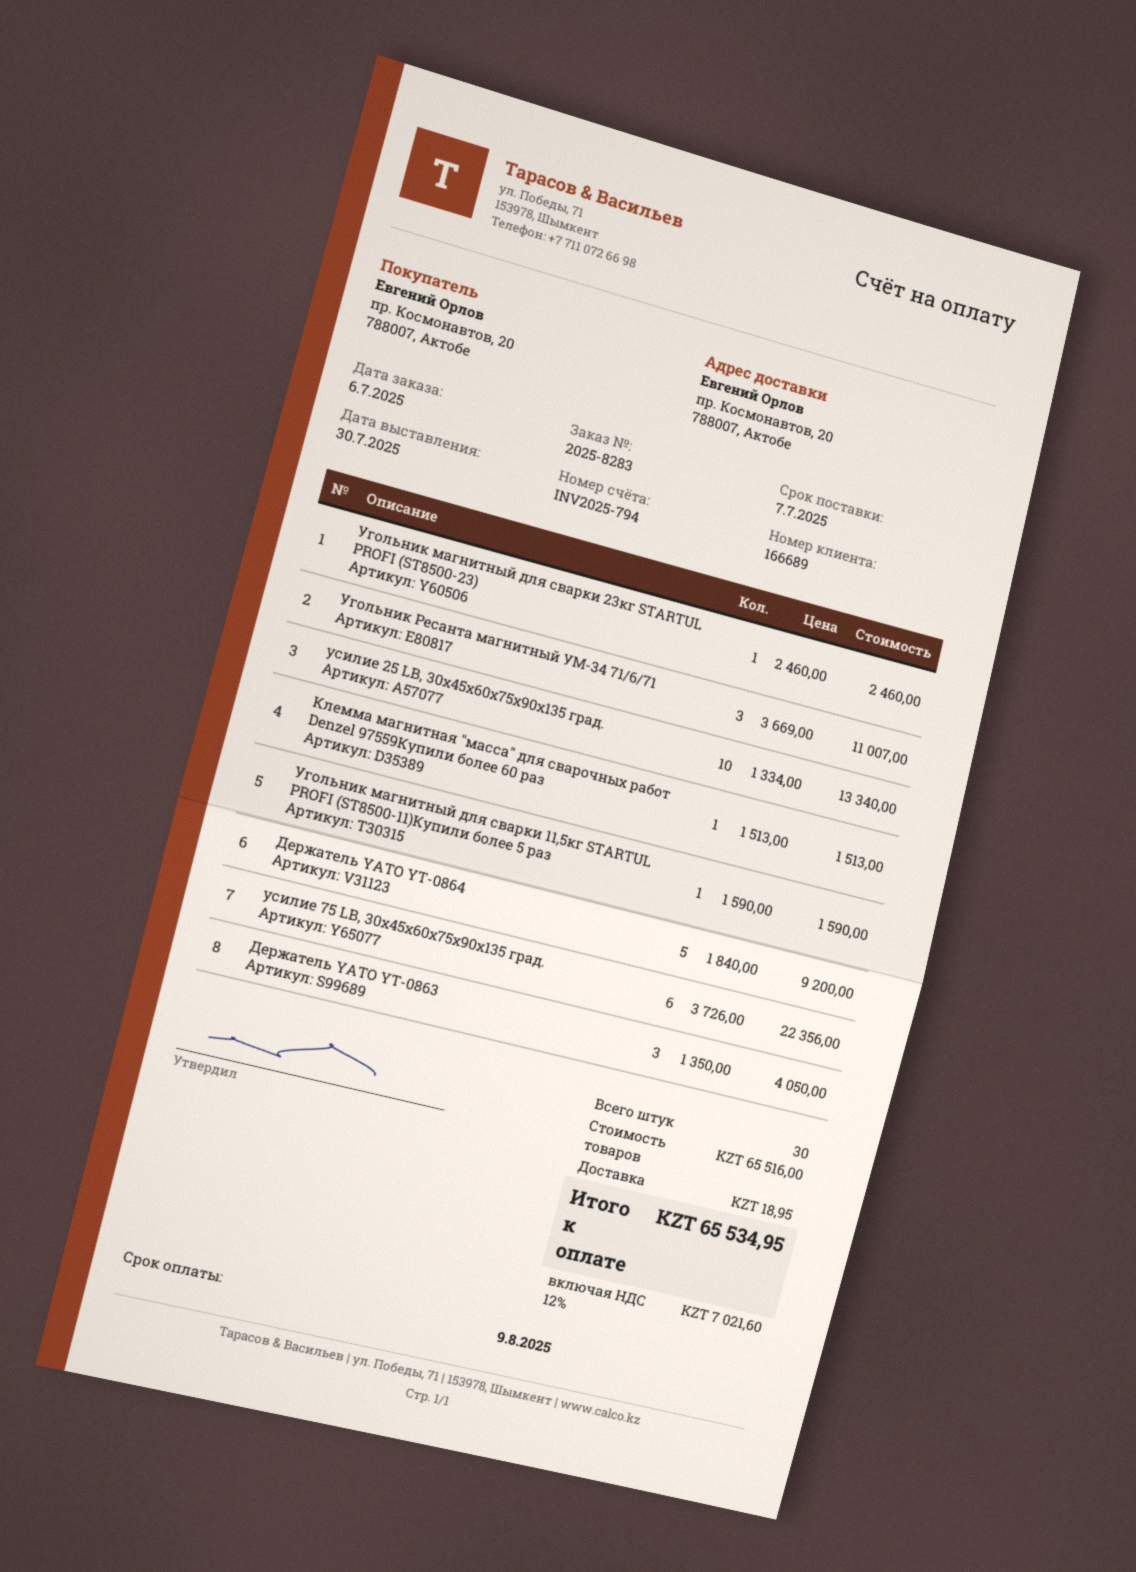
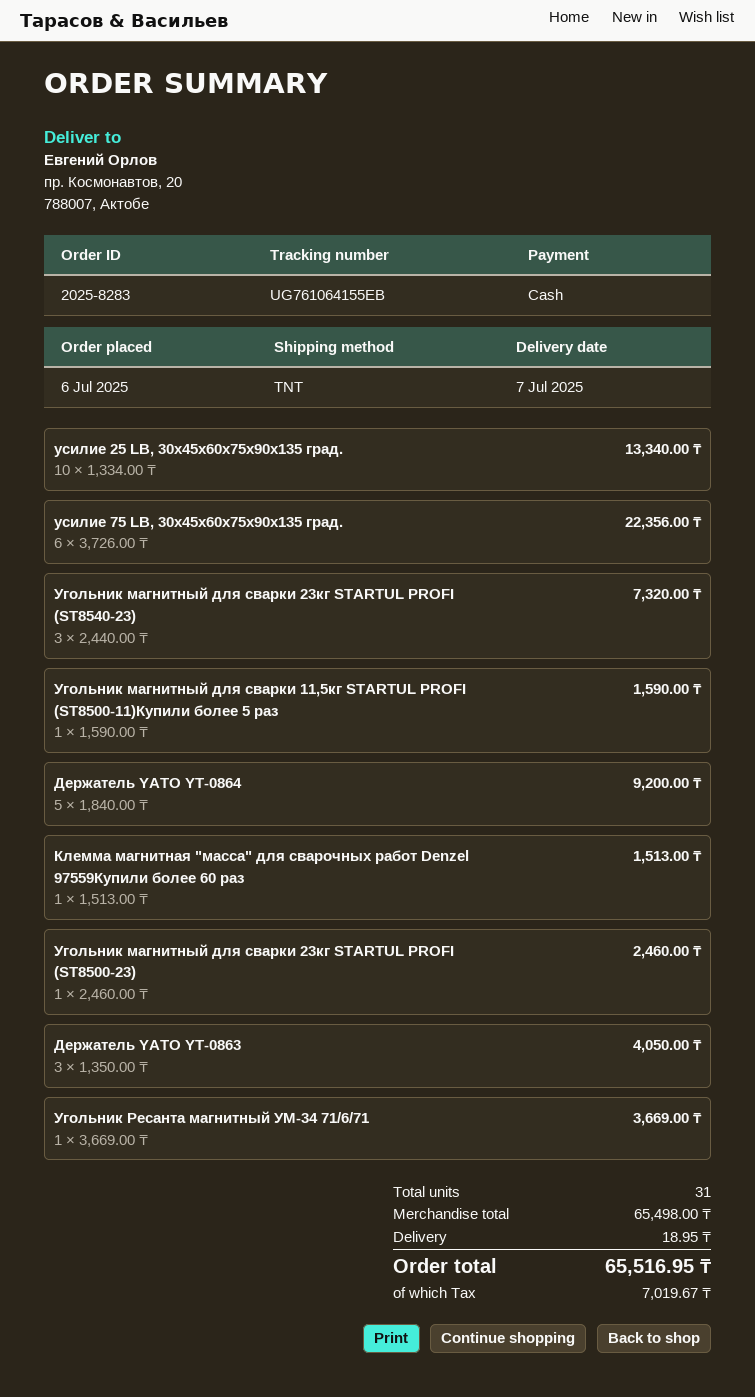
Угольник Ресанта магнитный УМ-34 71/6/71: 3 x 3669.00 = 11007.00 -> 1 x 3669.00 = 3669.00
Угольник магнитный для сварки 23кг STARTUL PROFI (ST8540-23): none -> 3 x 2440.00 = 7320.00
total quantity: 30 -> 31
subtotal: 65516.00 -> 65498.00
tax: 7021.60 -> 7019.67
total: 65534.95 -> 65516.95

